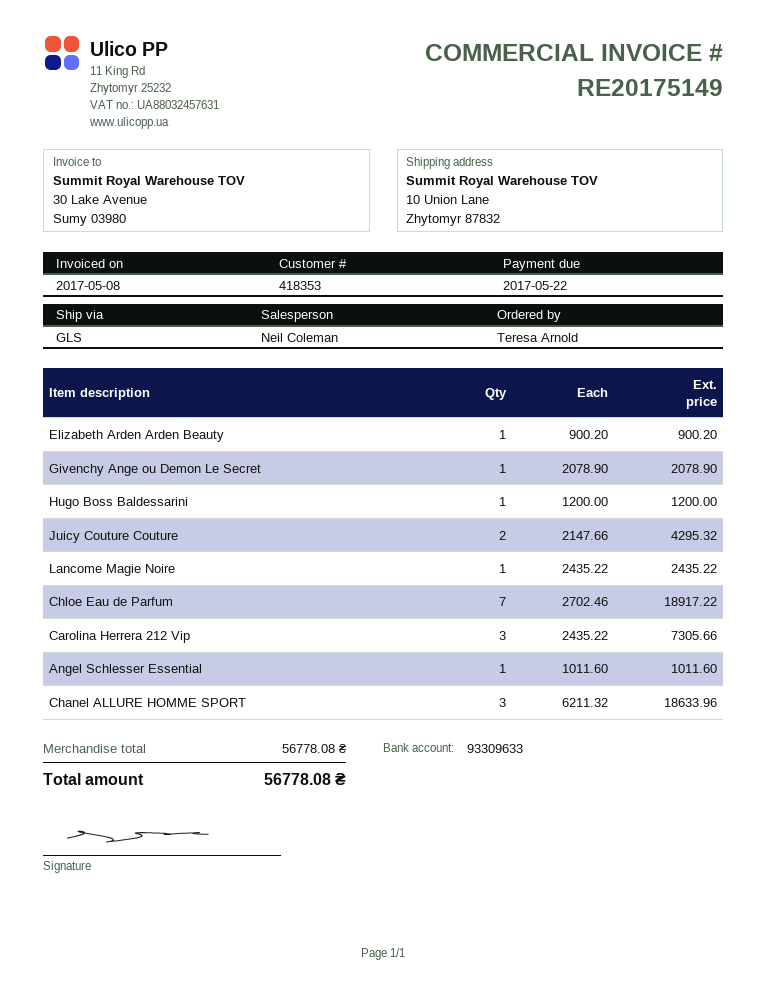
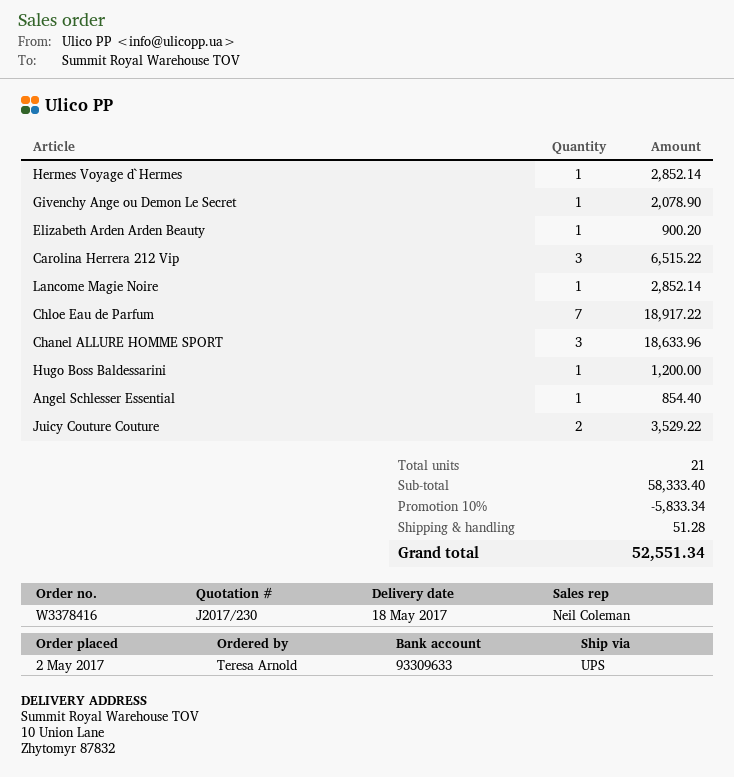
shipping method: GLS -> UPS
Juicy Couture Couture: 2 for 4295.32 -> 2 for 3529.22
Lancome Magie Noire: 1 for 2435.22 -> 1 for 2852.14
Carolina Herrera 212 Vip: 3 for 7305.66 -> 3 for 6515.22
Angel Schlesser Essential: 1 for 1011.60 -> 1 for 854.40
Hermes Voyage d`Hermes: none -> 1 for 2852.14
subtotal: 56778.08 -> 58333.40
discount: none -> 10% = 5833.34
shipping: none -> 51.28
total: 56778.08 -> 52551.34

